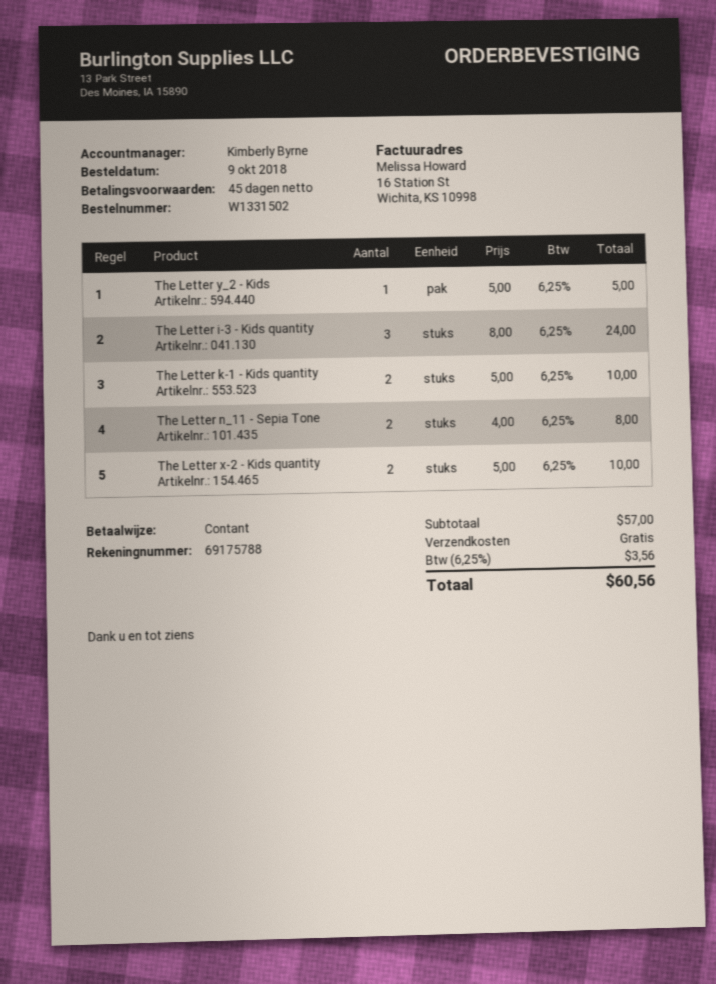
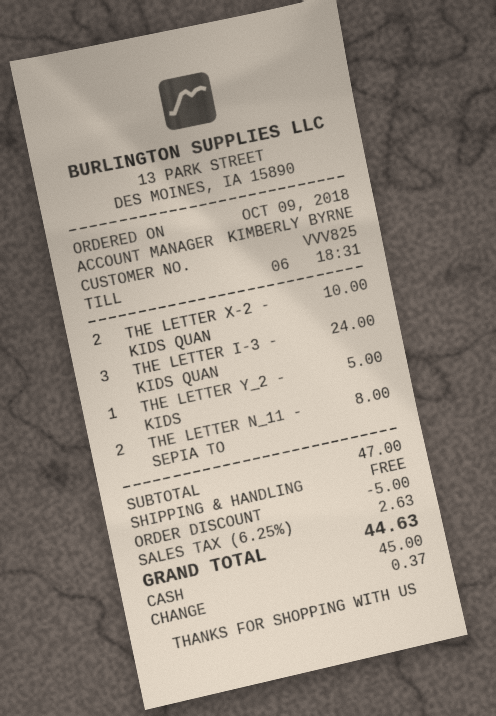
The Letter k-1 - Kids quantity: 2 for 10.00 -> none
subtotal: 57.00 -> 47.00
discount: none -> 5.00
tax: 6.25% = 3.56 -> 6.25% = 2.63
total: 60.56 -> 44.63

